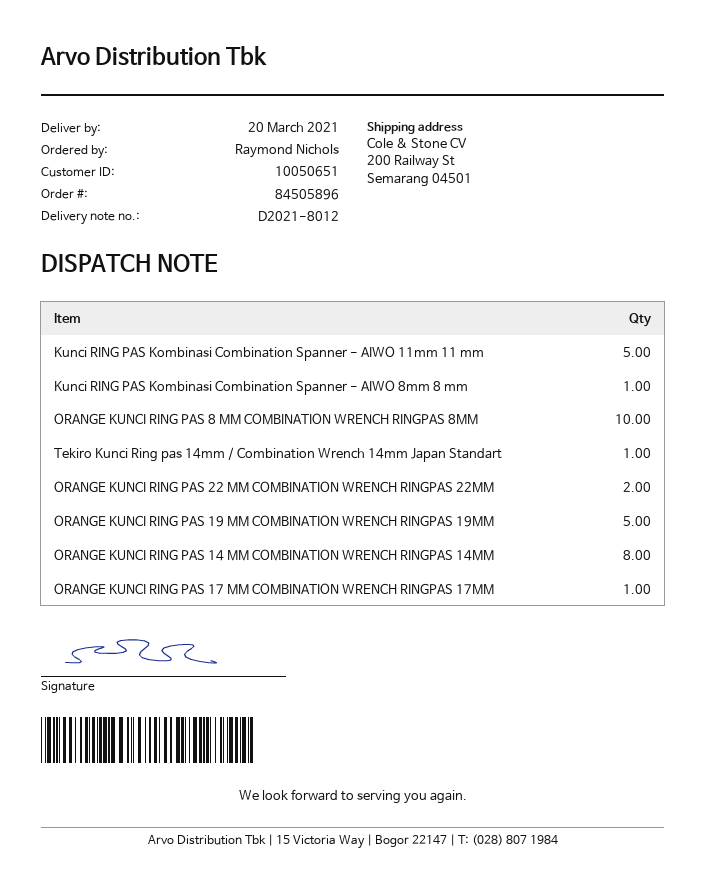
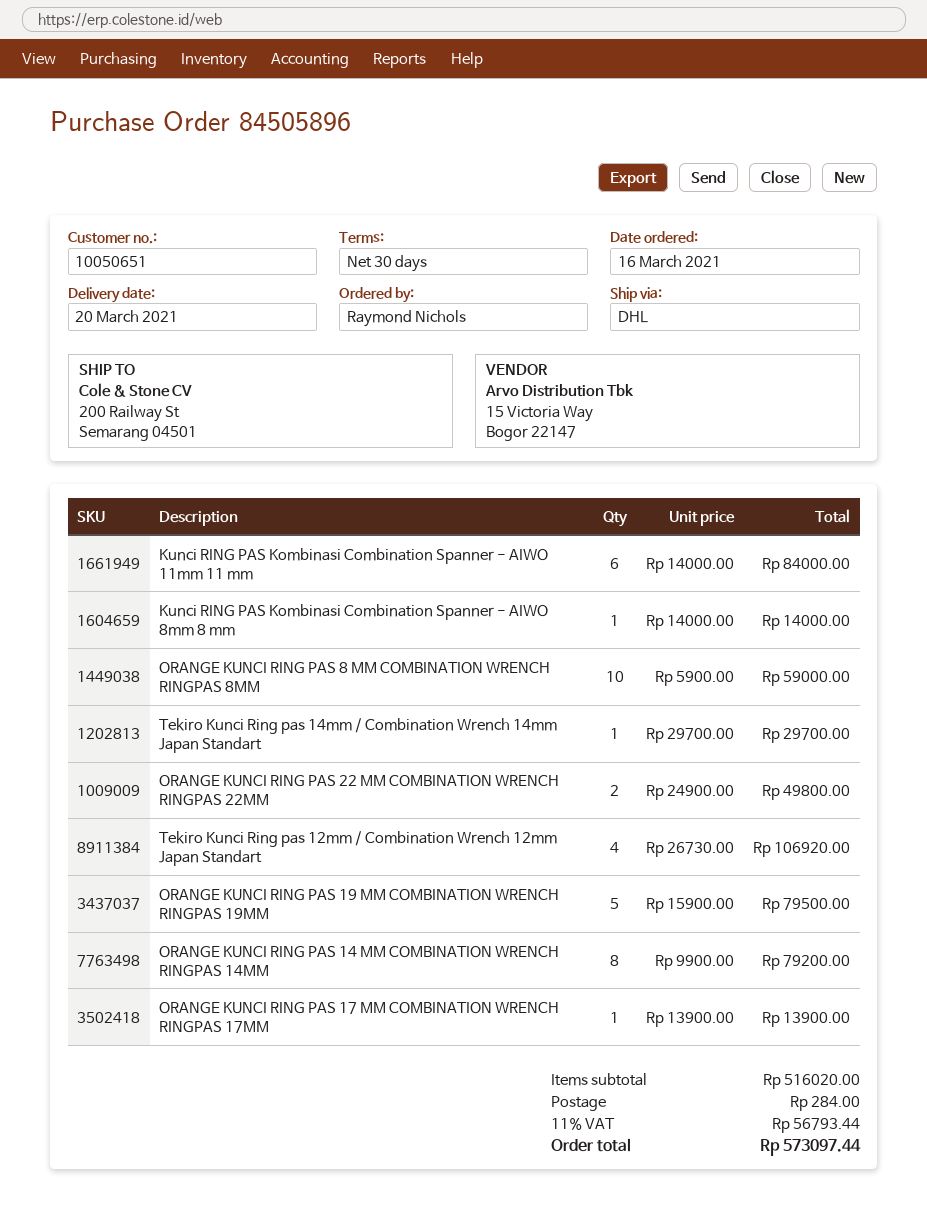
Kunci RING PAS Kombinasi Combination Spanner - AIWO 11mm 11 mm: 5 -> 6
Tekiro Kunci Ring pas 12mm / Combination Wrench 12mm Japan Standart: none -> 4

